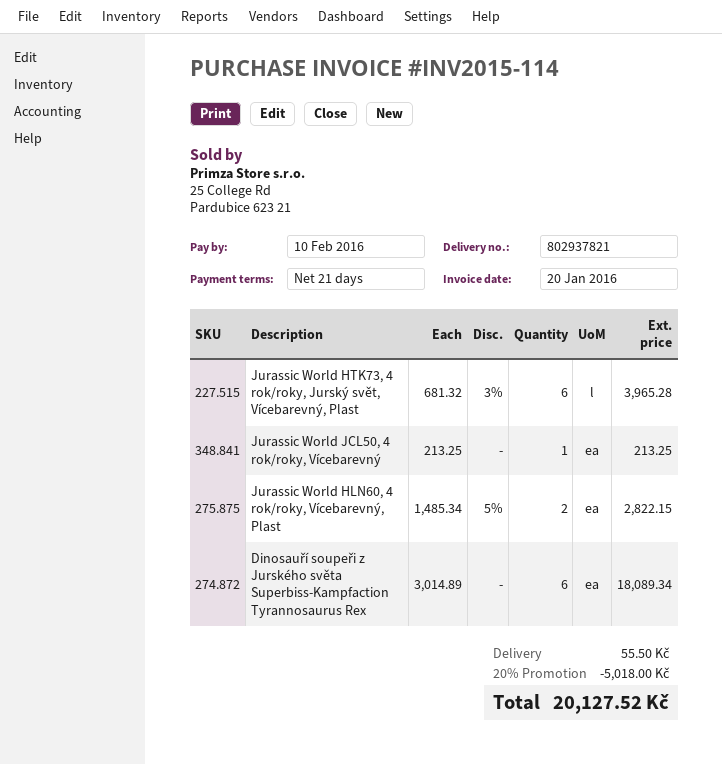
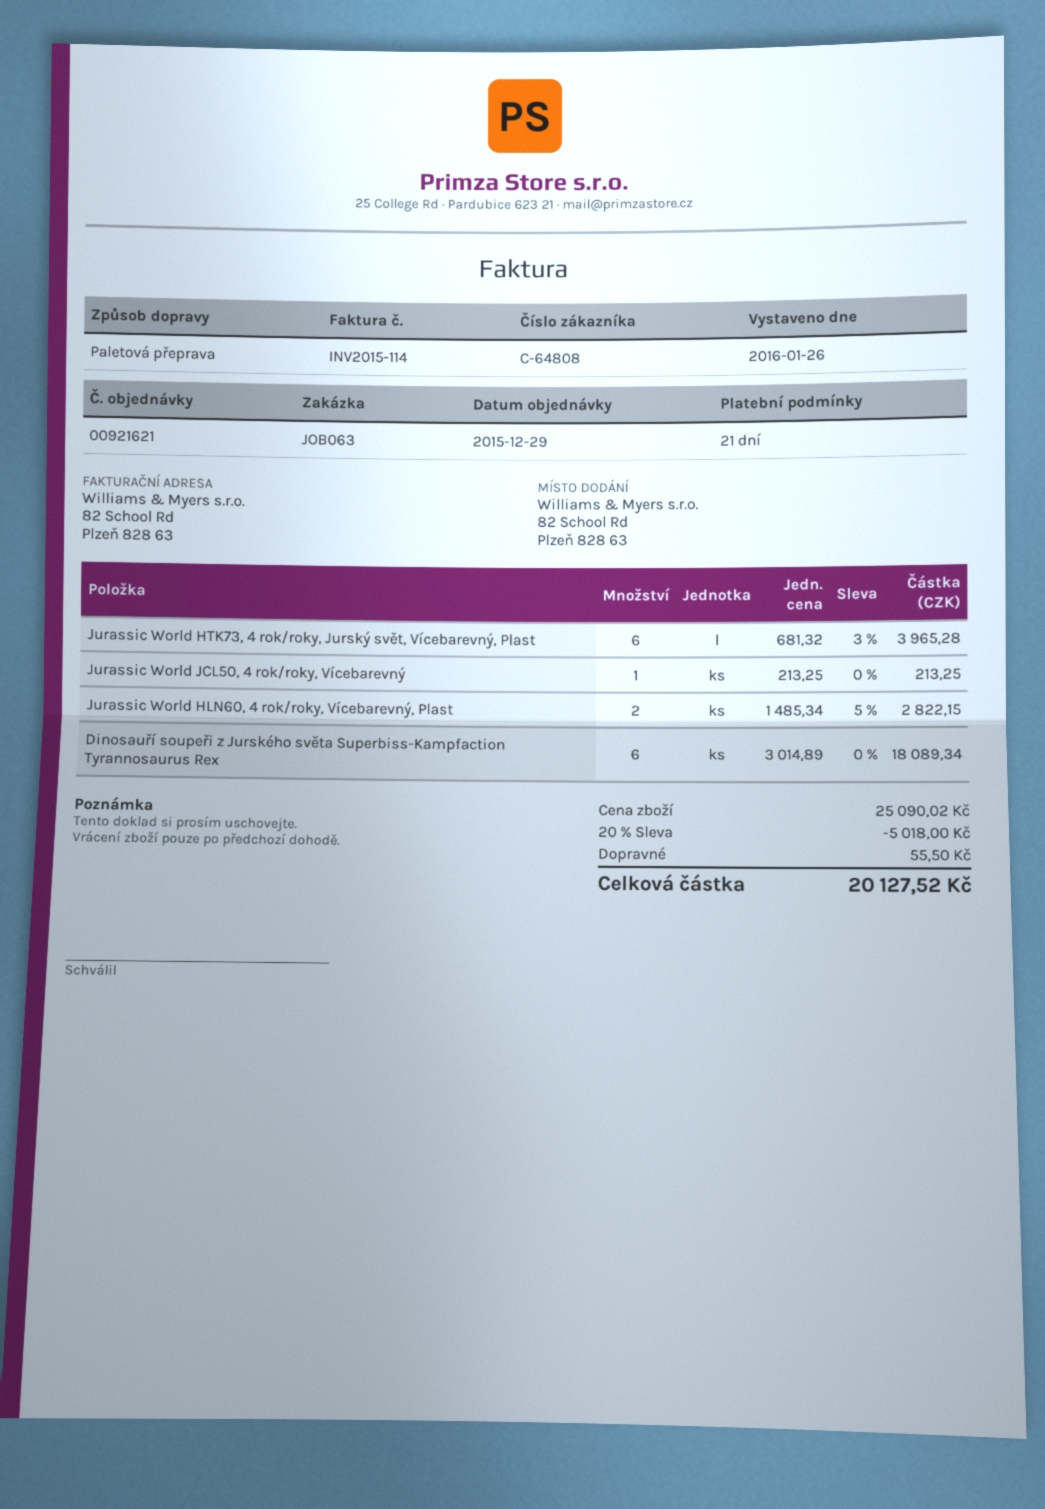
invoice date: 2016-01-20 -> 2016-01-26

